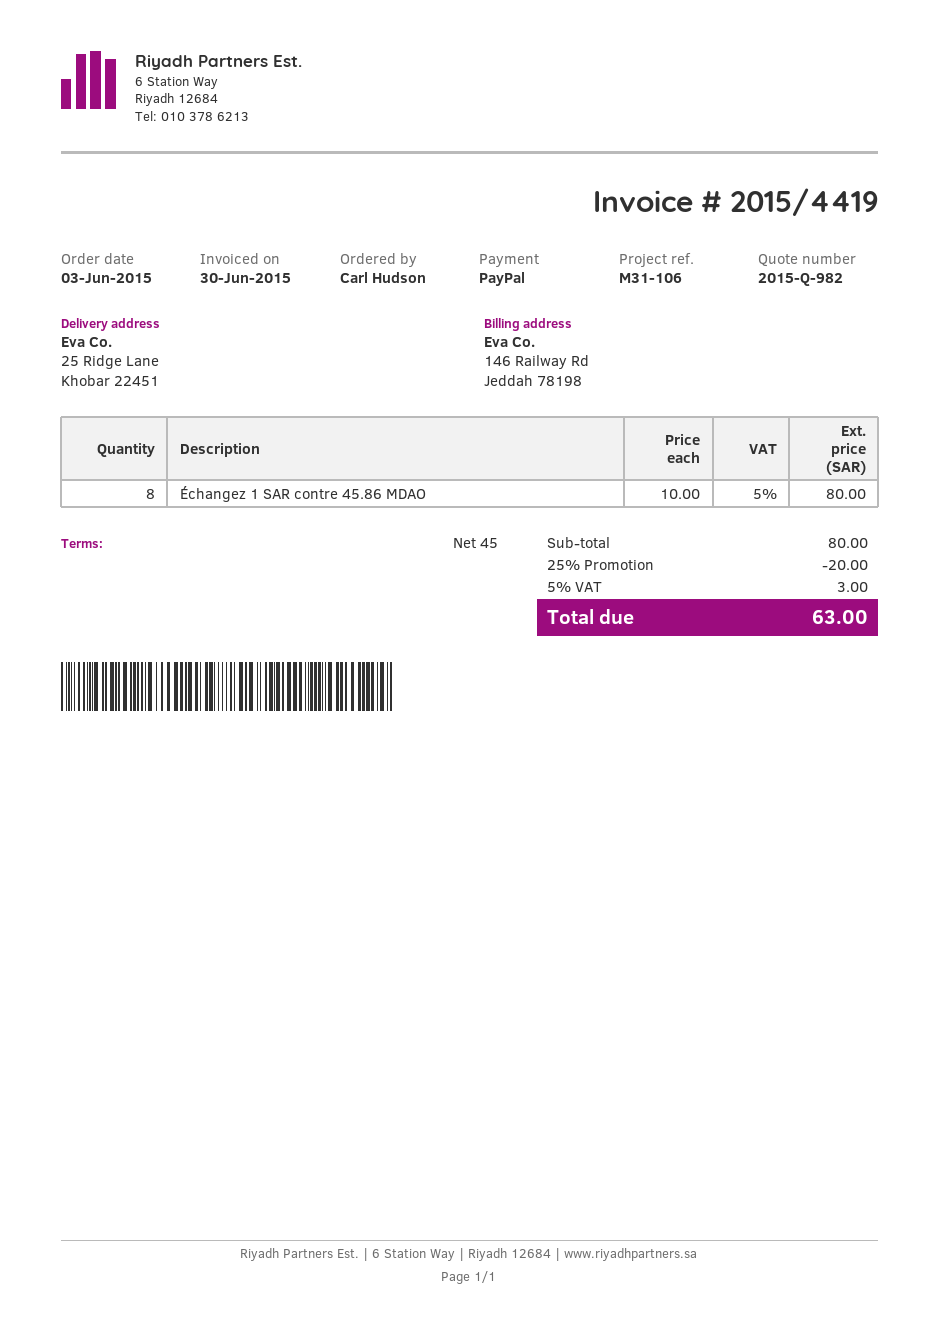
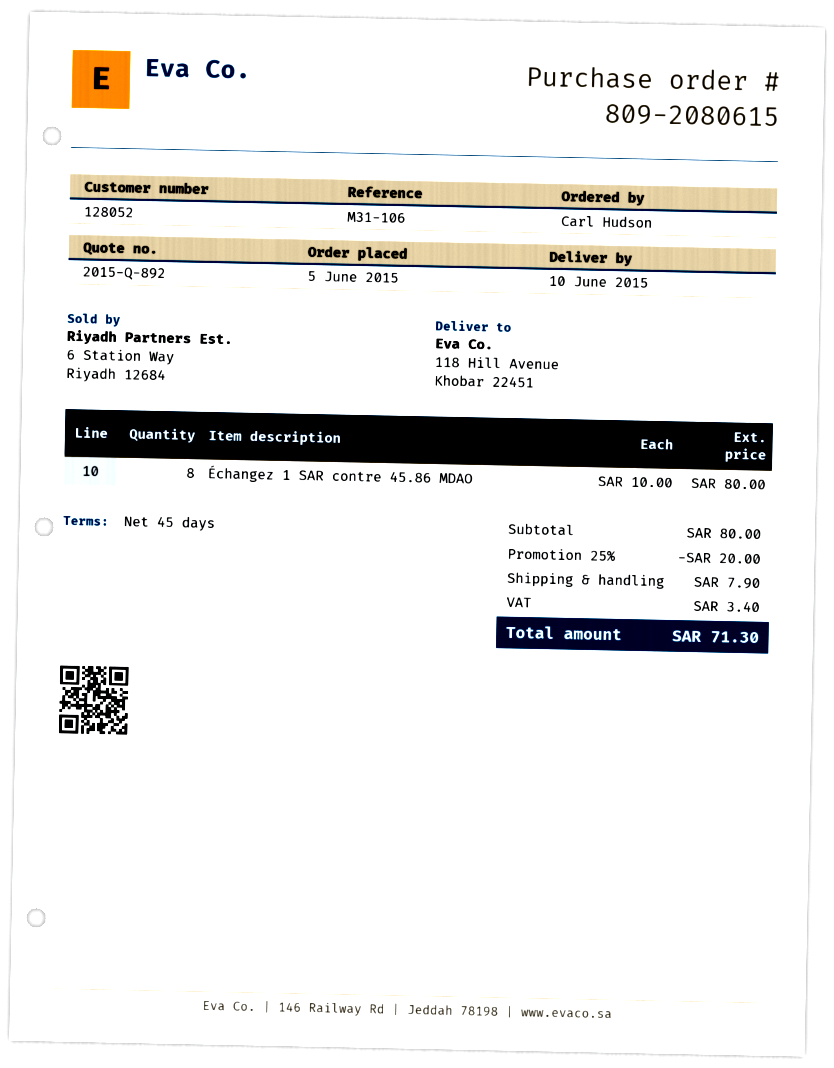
quote number: 2015-Q-982 -> 2015-Q-892
order date: 2015-06-03 -> 2015-06-05
ship to: 25 Ridge Lane, Khobar 22451 -> 118 Hill Avenue, Khobar 22451
shipping: none -> 7.90
tax: 3.00 -> 3.40
total: 63.00 -> 71.30

